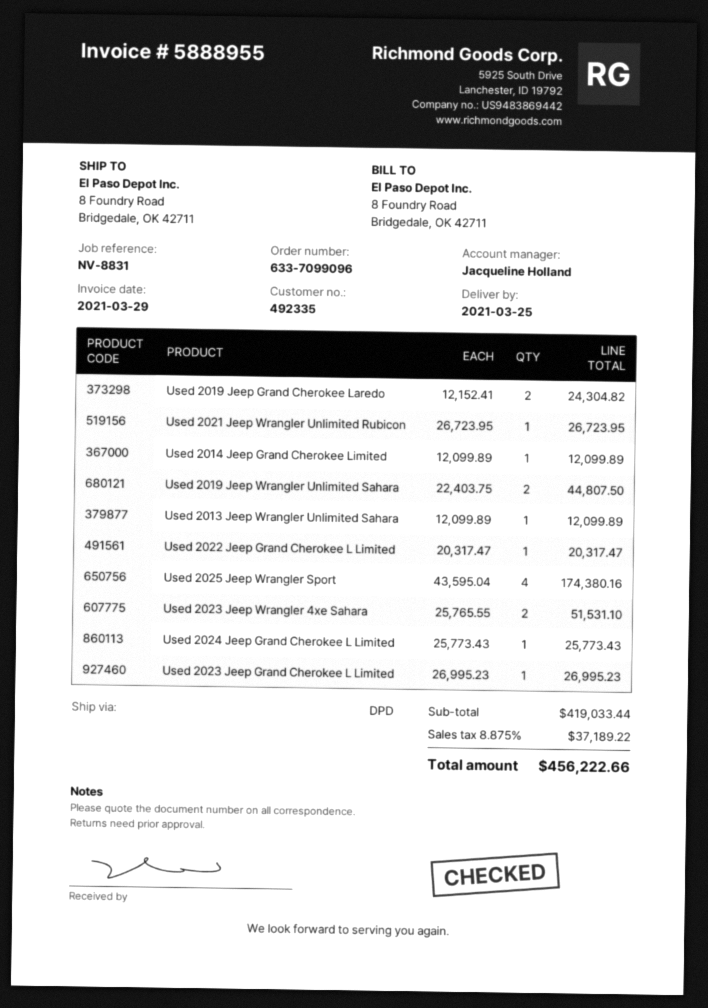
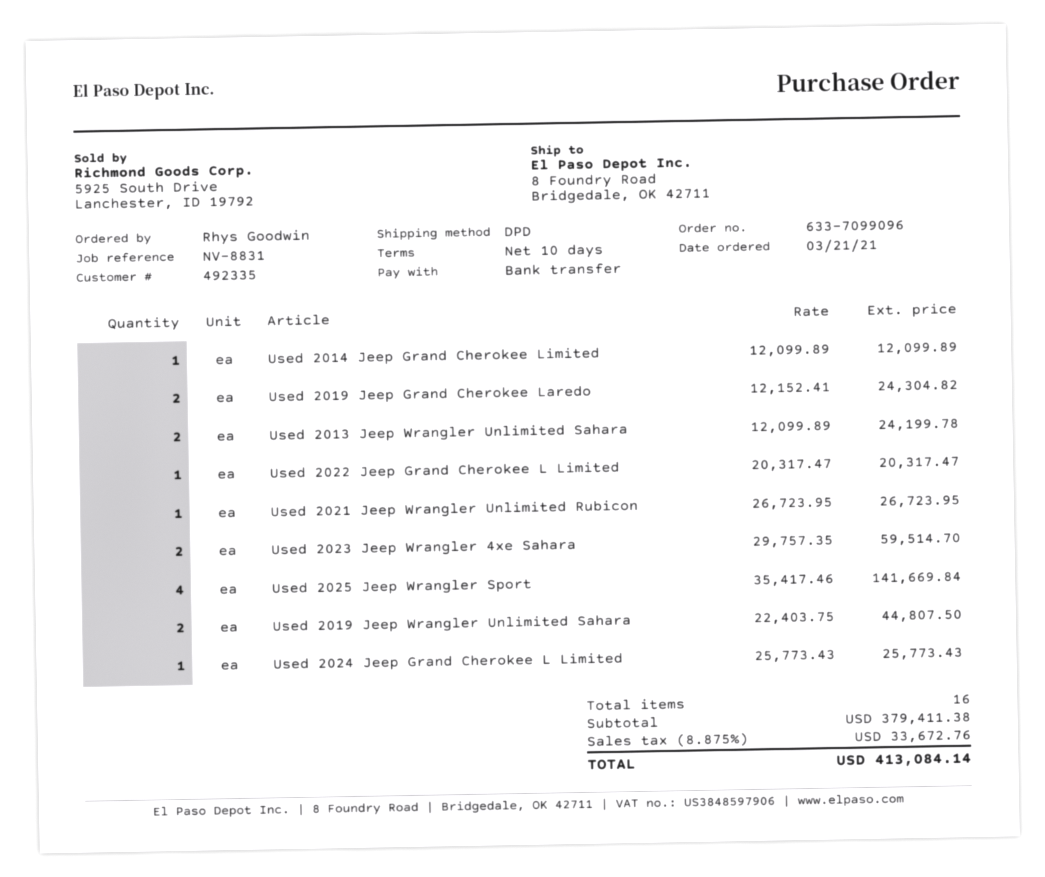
Used 2013 Jeep Wrangler Unlimited Sahara: 1 x 12099.89 = 12099.89 -> 2 x 12099.89 = 24199.78
Used 2025 Jeep Wrangler Sport: 4 x 43595.04 = 174380.16 -> 4 x 35417.46 = 141669.84
Used 2023 Jeep Wrangler 4xe Sahara: 2 x 25765.55 = 51531.10 -> 2 x 29757.35 = 59514.70
Used 2023 Jeep Grand Cherokee L Limited: 1 x 26995.23 = 26995.23 -> none
subtotal: 419033.44 -> 379411.38
tax: 8.875% = 37189.22 -> 8.875% = 33672.76
total: 456222.66 -> 413084.14

